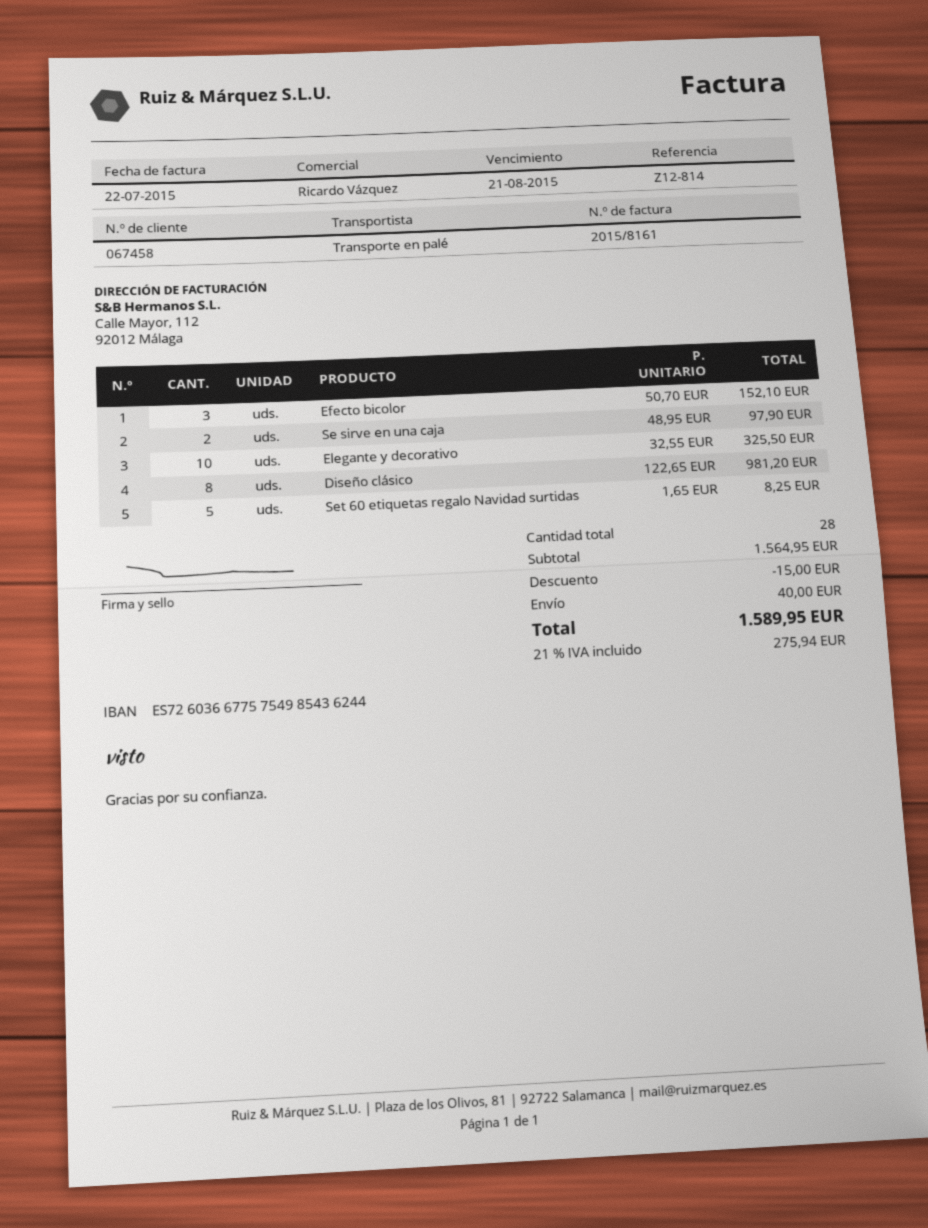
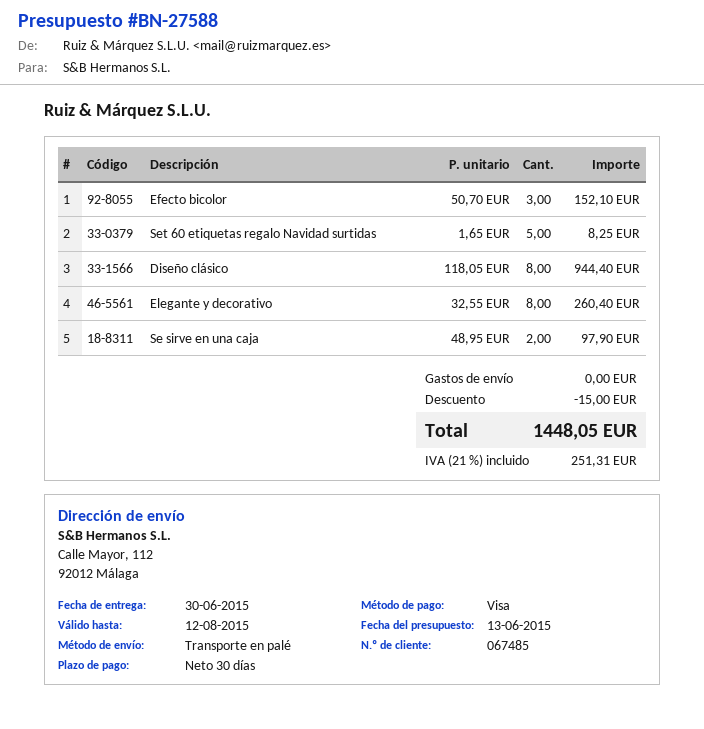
customer number: 067458 -> 067485
Elegante y decorativo: 10 x 32.55 = 325.50 -> 8 x 32.55 = 260.40
Diseño clásico: 8 x 122.65 = 981.20 -> 8 x 118.05 = 944.40
shipping: 40.00 -> 0.00
tax: 21% = 275.94 -> 21% = 251.31
total: 1589.95 -> 1448.05

